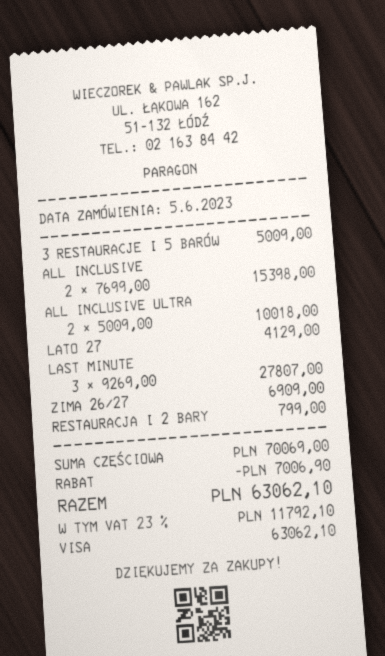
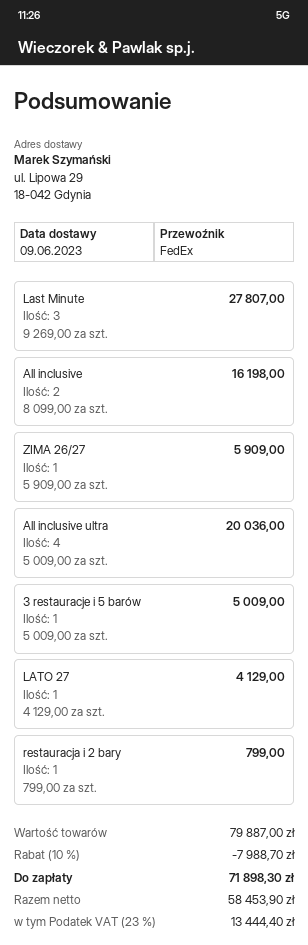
ALL INCLUSIVE: 2 x 7699.00 = 15398.00 -> 2 x 8099.00 = 16198.00
ALL INCLUSIVE ULTRA: 2 x 5009.00 = 10018.00 -> 4 x 5009.00 = 20036.00
ZIMA 26/27: 1 x 6909.00 = 6909.00 -> 1 x 5909.00 = 5909.00
subtotal: 70069.00 -> 79887.00
discount: 7006.90 -> 7988.70
tax: 23% = 11792.10 -> 23% = 13444.40
total: 63062.10 -> 71898.30

